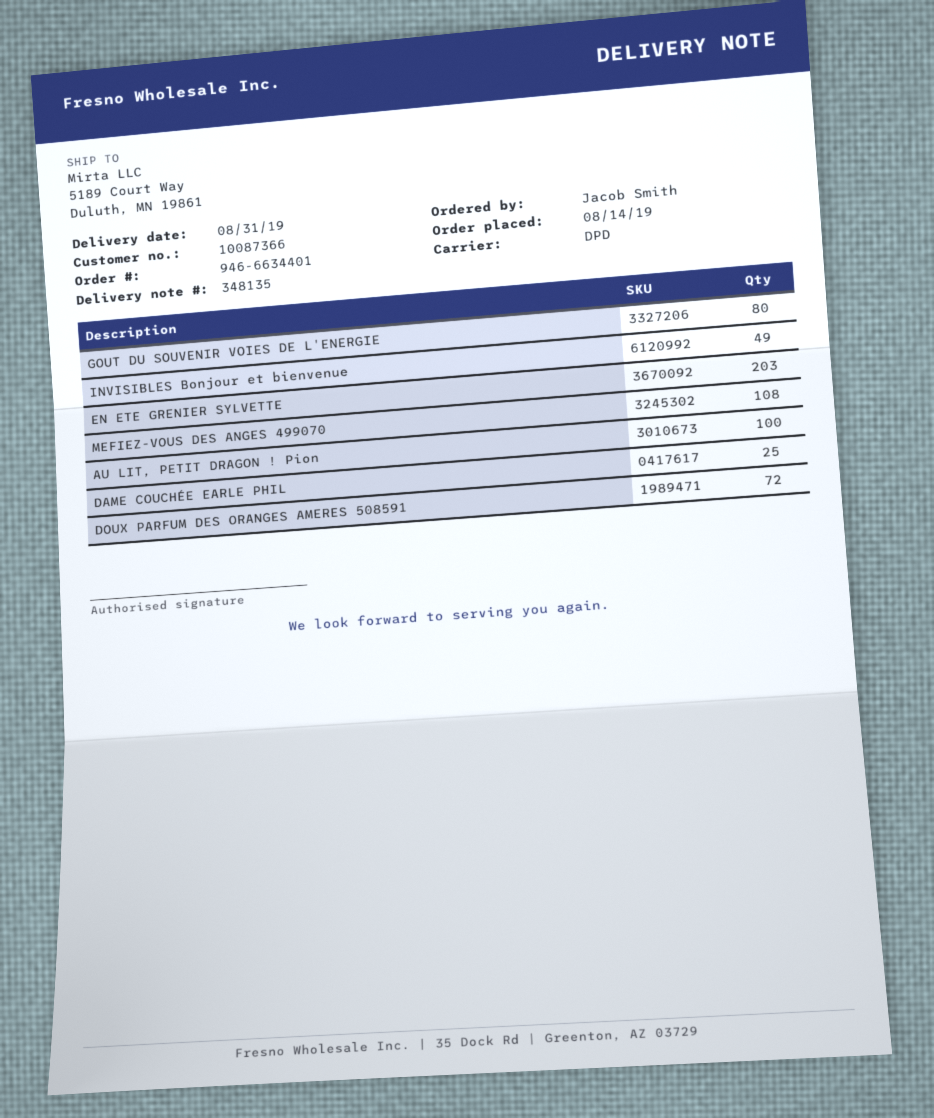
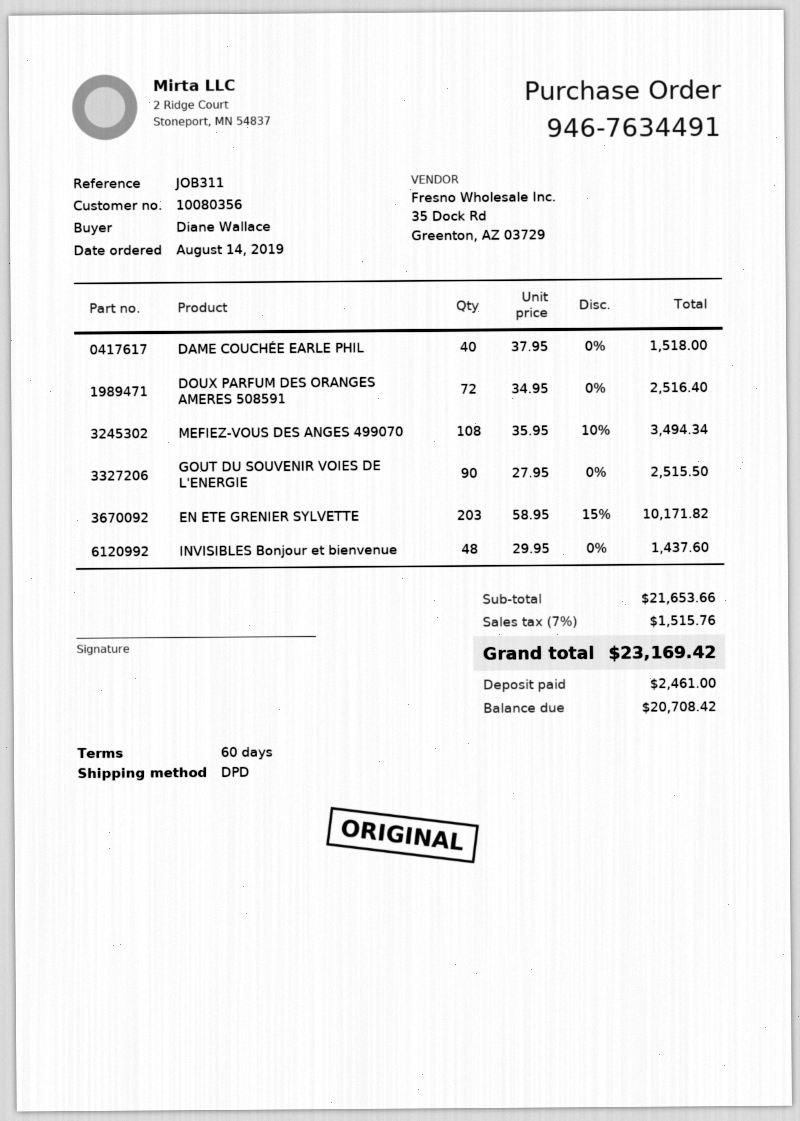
order number: 946-6634401 -> 946-7634491
customer number: 10087366 -> 10080356
ordered by: Jacob Smith -> Diane Wallace
GOUT DU SOUVENIR VOIES DE L'ENERGIE: 80 -> 90
INVISIBLES Bonjour et bienvenue: 49 -> 48
AU LIT, PETIT DRAGON ! Pion: 100 -> none
DAME COUCHÉE EARLE PHIL: 25 -> 40

